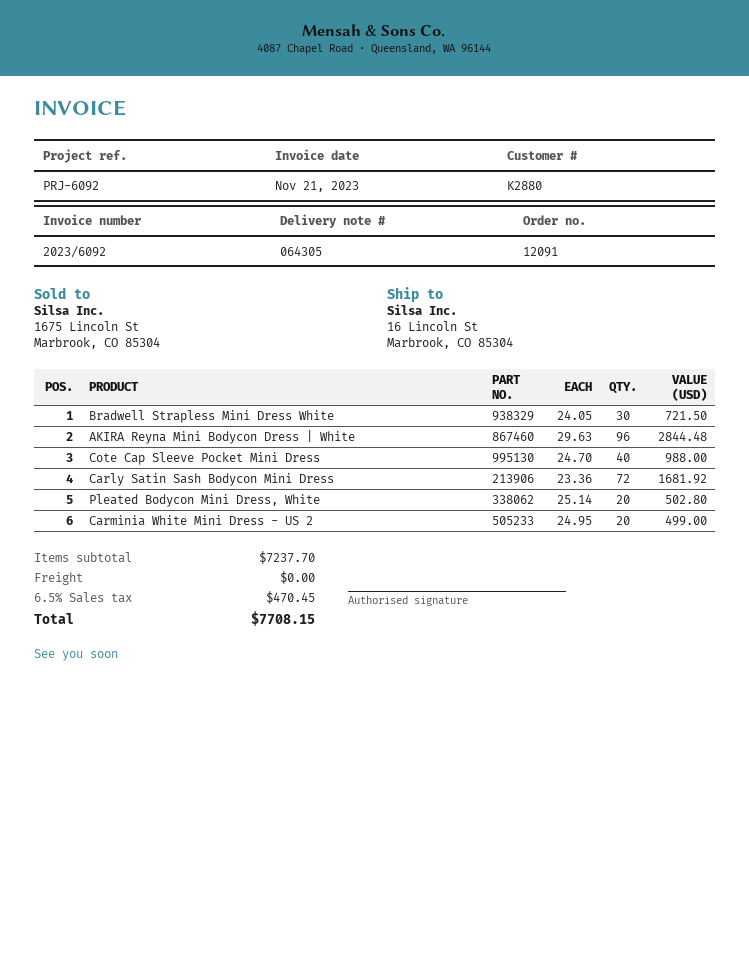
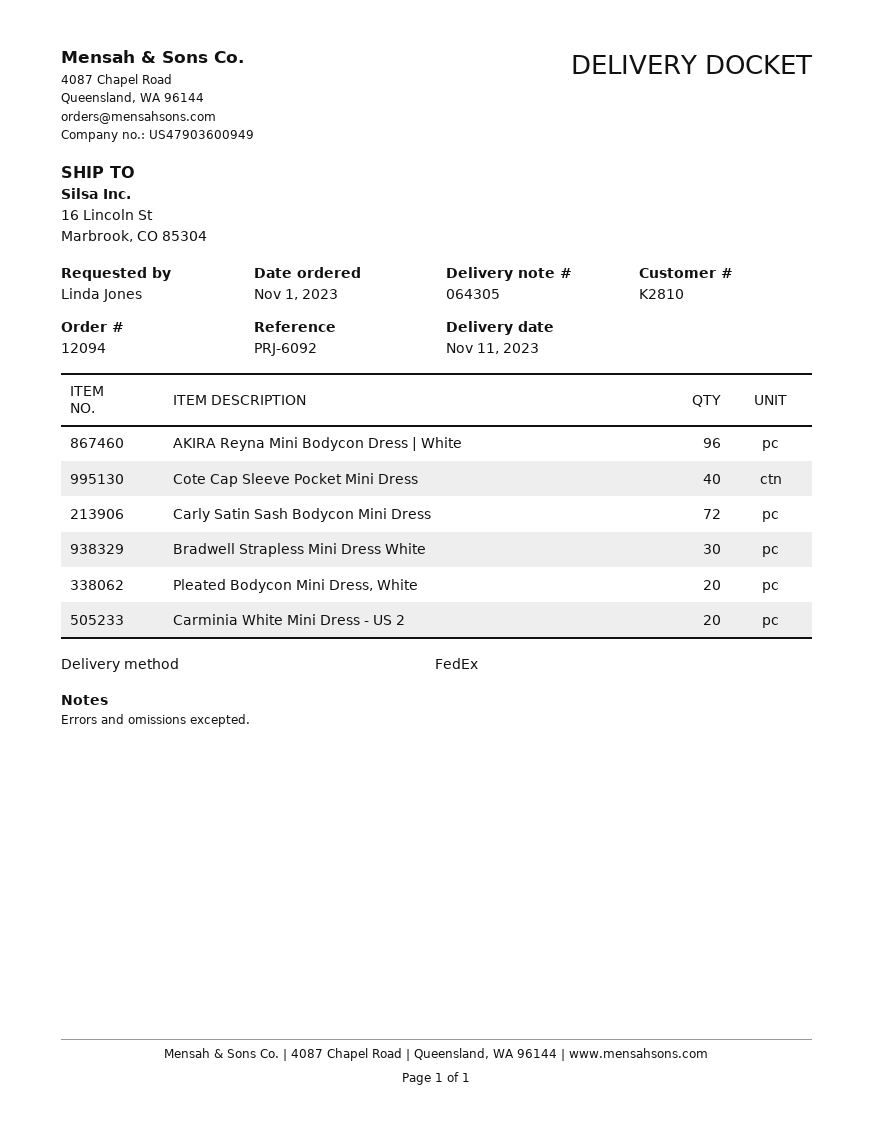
order number: 12091 -> 12094
customer number: K2880 -> K2810

